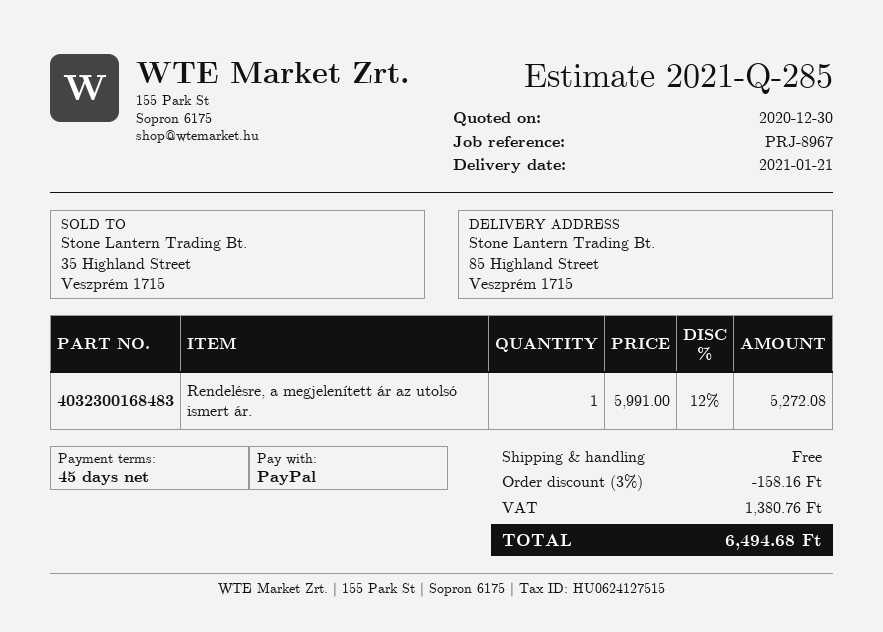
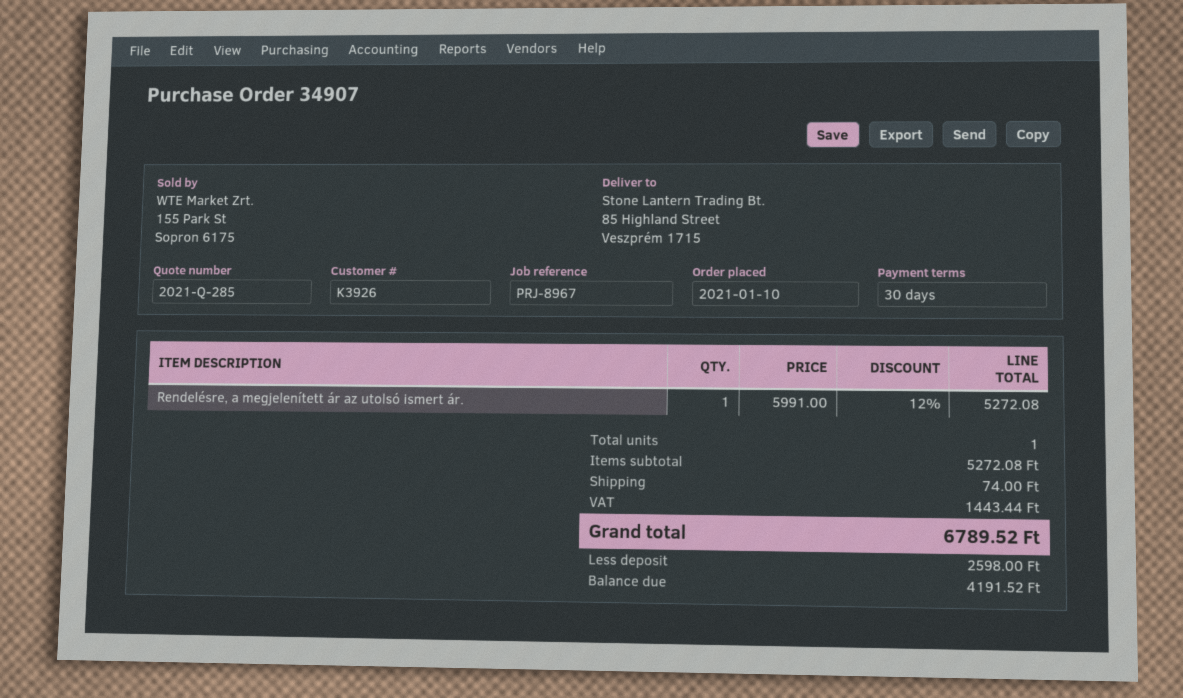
payment terms: 45 days -> 30 days
discount: 3% = 158.16 -> none
shipping: 0.00 -> 74.00
tax: 1380.76 -> 1443.44
total: 6494.68 -> 6789.52

